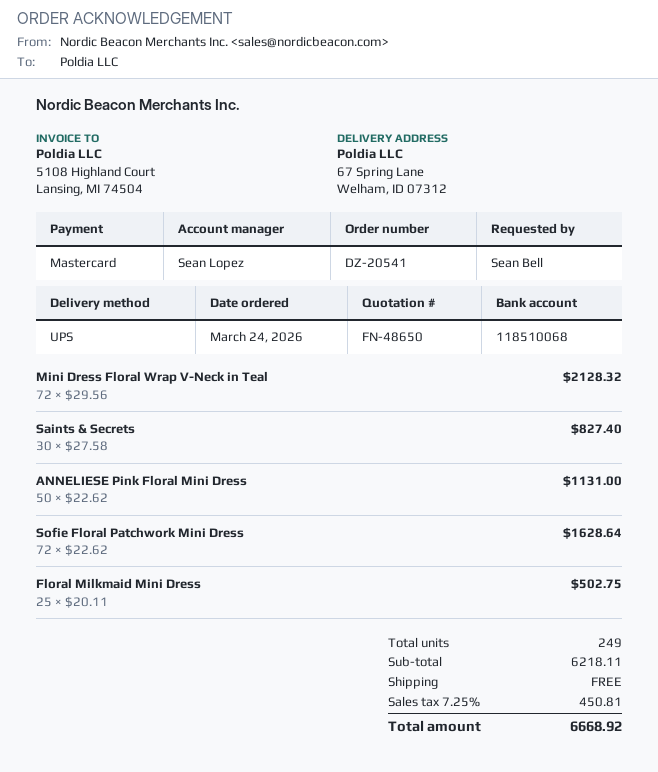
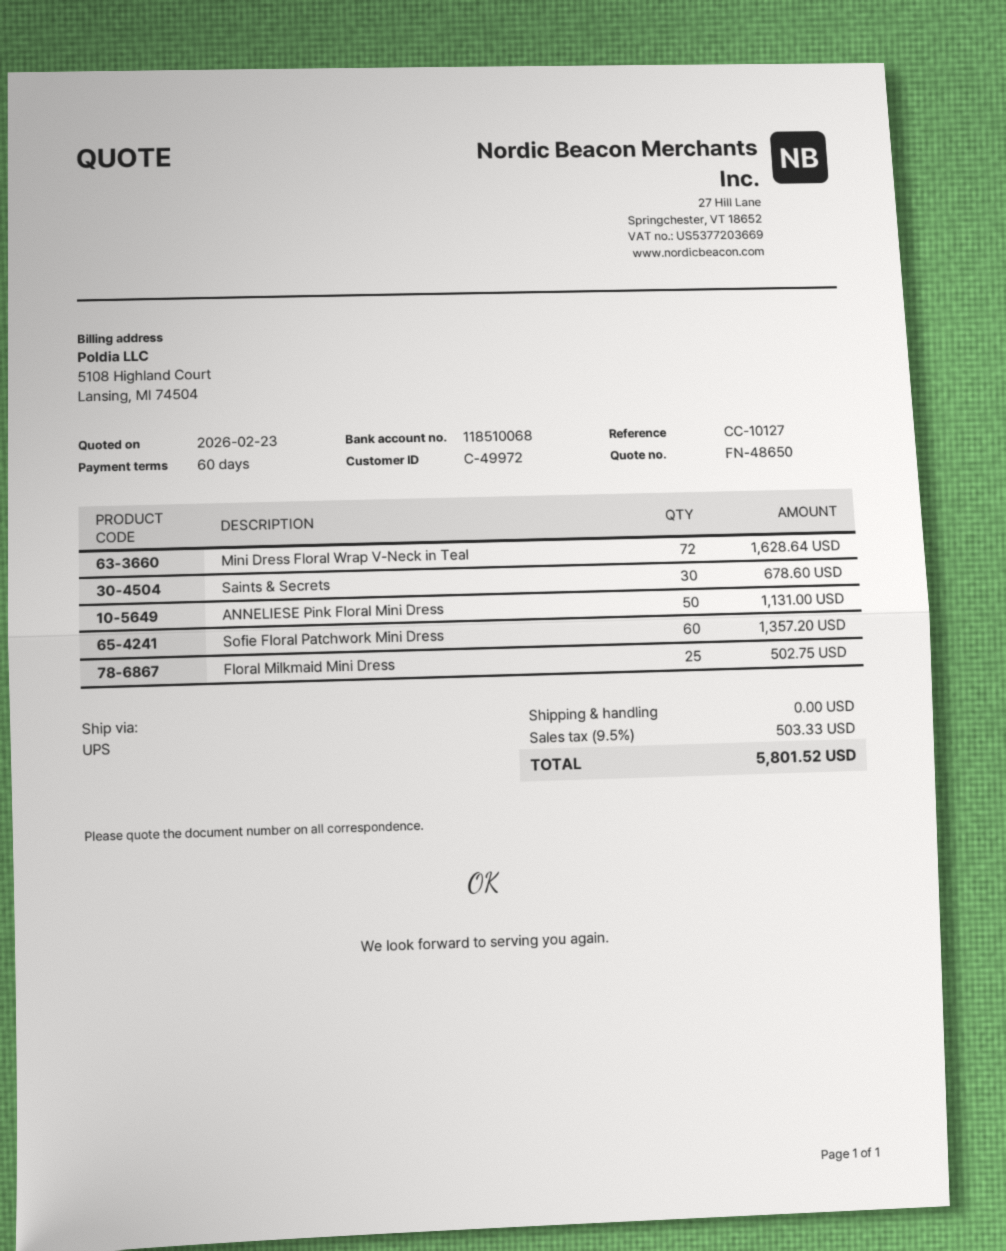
Mini Dress Floral Wrap V-Neck in Teal: 72 for 2128.32 -> 72 for 1628.64
Saints & Secrets: 30 for 827.40 -> 30 for 678.60
Sofie Floral Patchwork Mini Dress: 72 for 1628.64 -> 60 for 1357.20
tax: 7.25% = 450.81 -> 9.5% = 503.33
total: 6668.92 -> 5801.52

